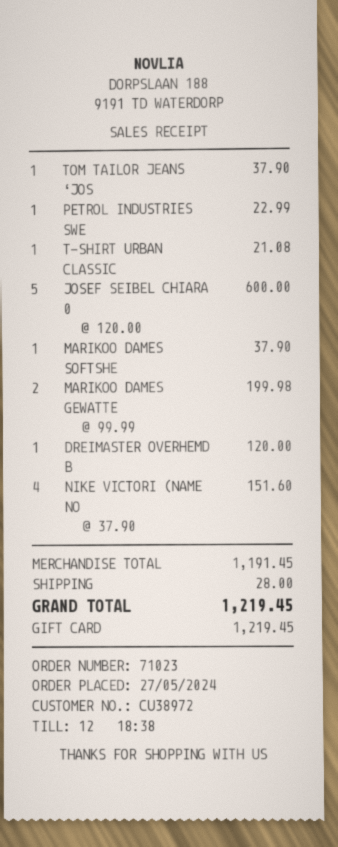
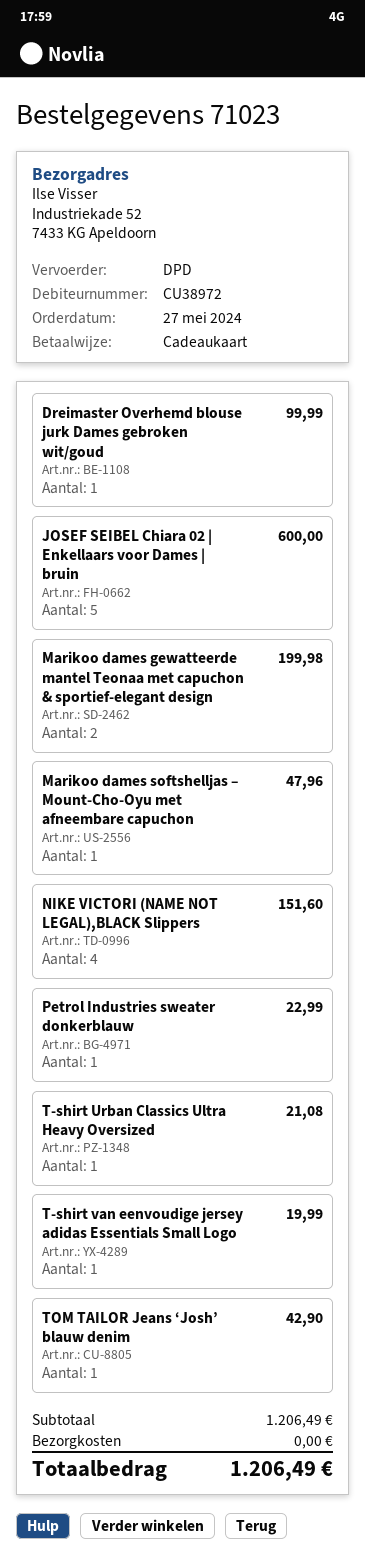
TOM TAILOR JEANS ‘JOS: 1 for 37.90 -> 1 for 42.90
MARIKOO DAMES SOFTSHE: 1 for 37.90 -> 1 for 47.96
DREIMASTER OVERHEMD B: 1 for 120.00 -> 1 for 99.99
T-shirt van eenvoudige jersey adidas Essentials Small Logo: none -> 1 for 19.99
subtotal: 1191.45 -> 1206.49
shipping: 28.00 -> 0.00
total: 1219.45 -> 1206.49

